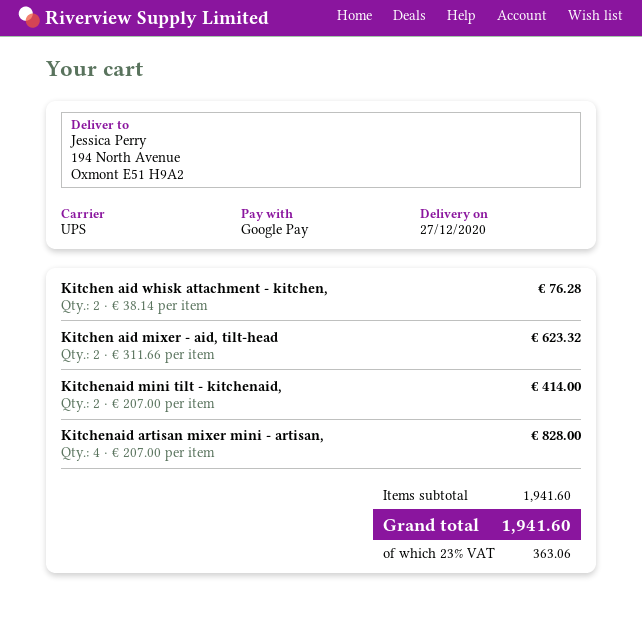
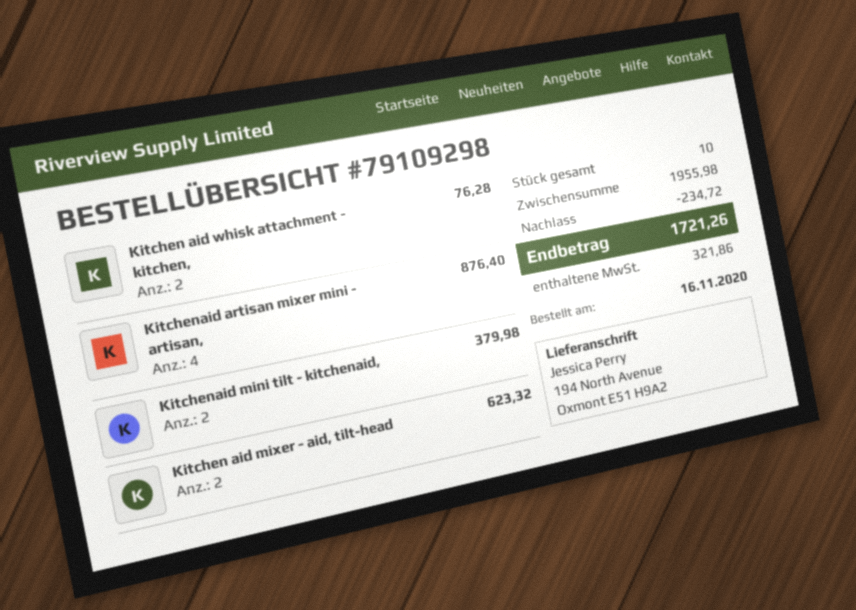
Kitchenaid mini tilt - kitchenaid,: 2 for 414.00 -> 2 for 379.98
Kitchenaid artisan mixer mini - artisan,: 4 for 828.00 -> 4 for 876.40
subtotal: 1941.60 -> 1955.98
discount: none -> 234.72
tax: 363.06 -> 321.86
total: 1941.60 -> 1721.26

